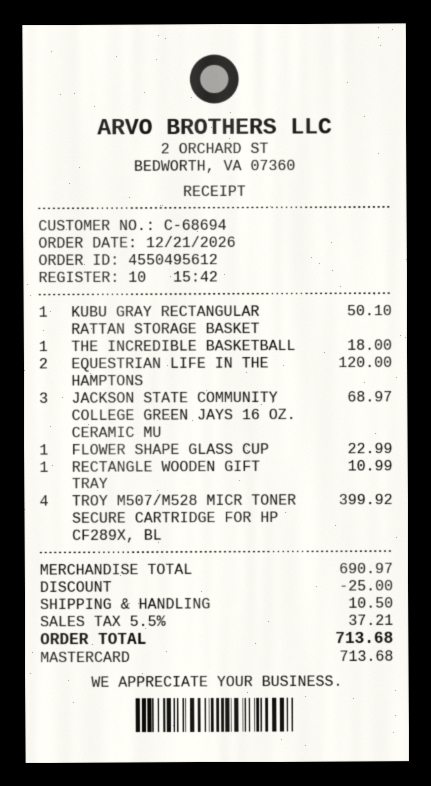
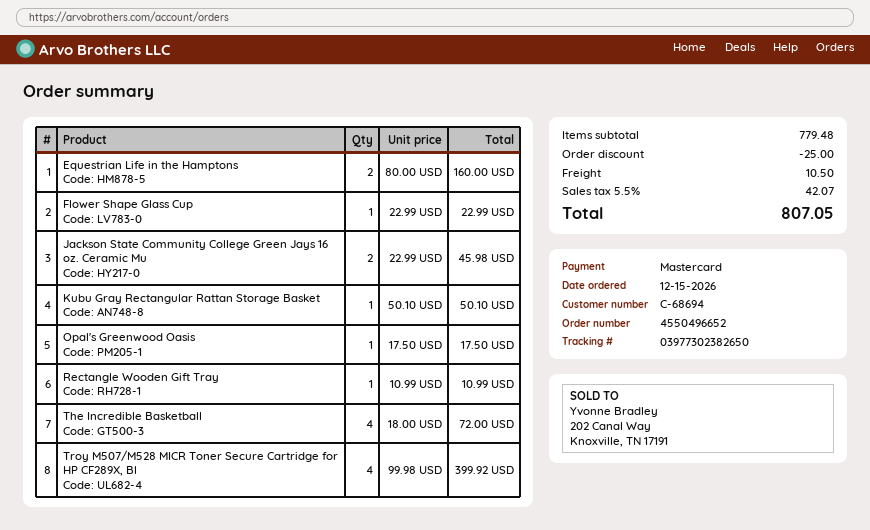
order number: 4550495612 -> 4550496652
order date: 2026-12-21 -> 2026-12-15
THE INCREDIBLE BASKETBALL: 1 for 18.00 -> 4 for 72.00
EQUESTRIAN LIFE IN THE HAMPTONS: 2 for 120.00 -> 2 for 160.00
JACKSON STATE COMMUNITY COLLEGE GREEN JAYS 16 OZ. CERAMIC MU: 3 for 68.97 -> 2 for 45.98
Opal's Greenwood Oasis: none -> 1 for 17.50
subtotal: 690.97 -> 779.48
tax: 5.5% = 37.21 -> 5.5% = 42.07
total: 713.68 -> 807.05

